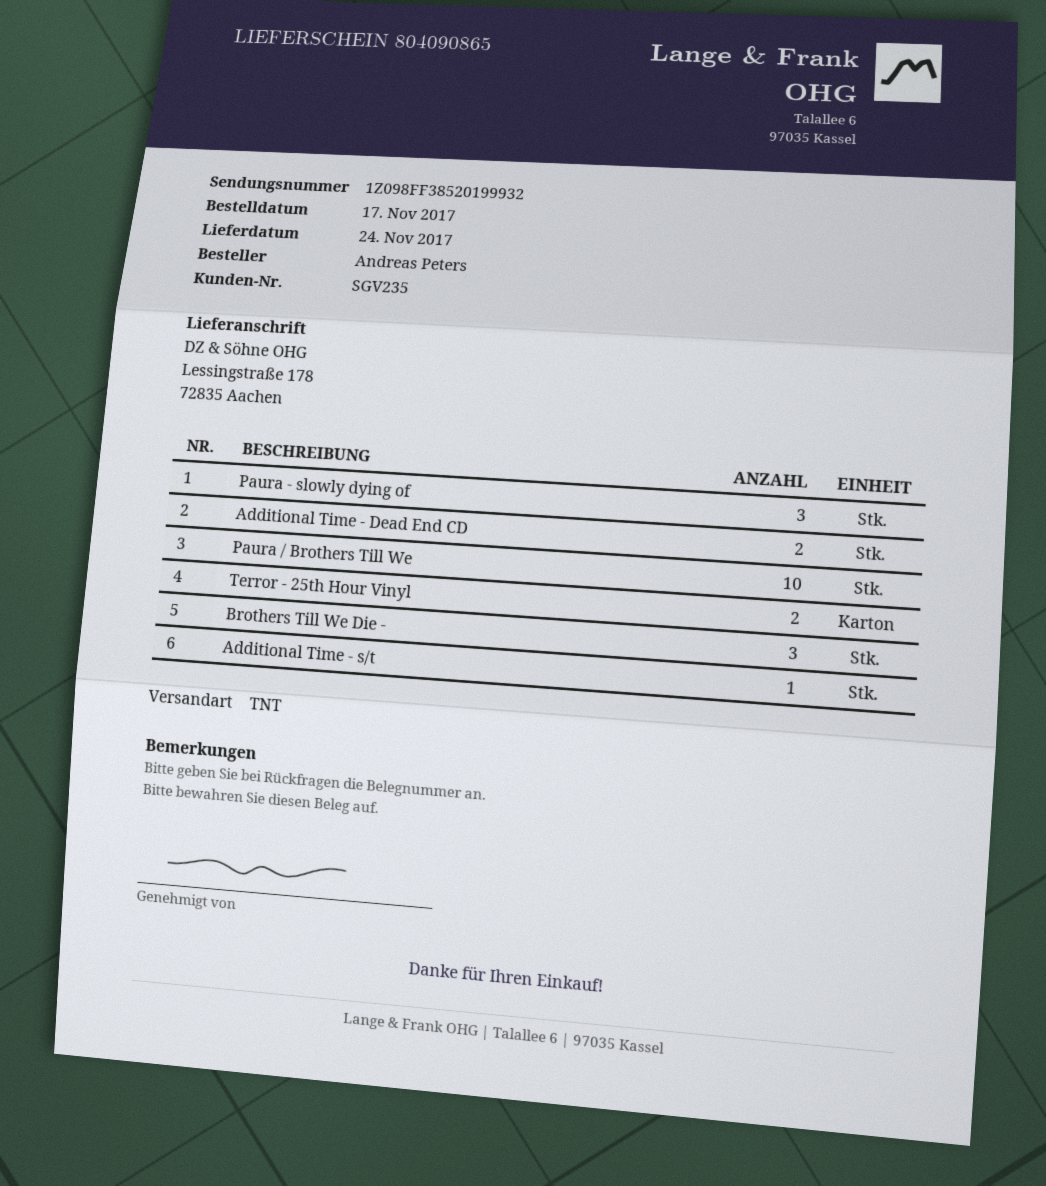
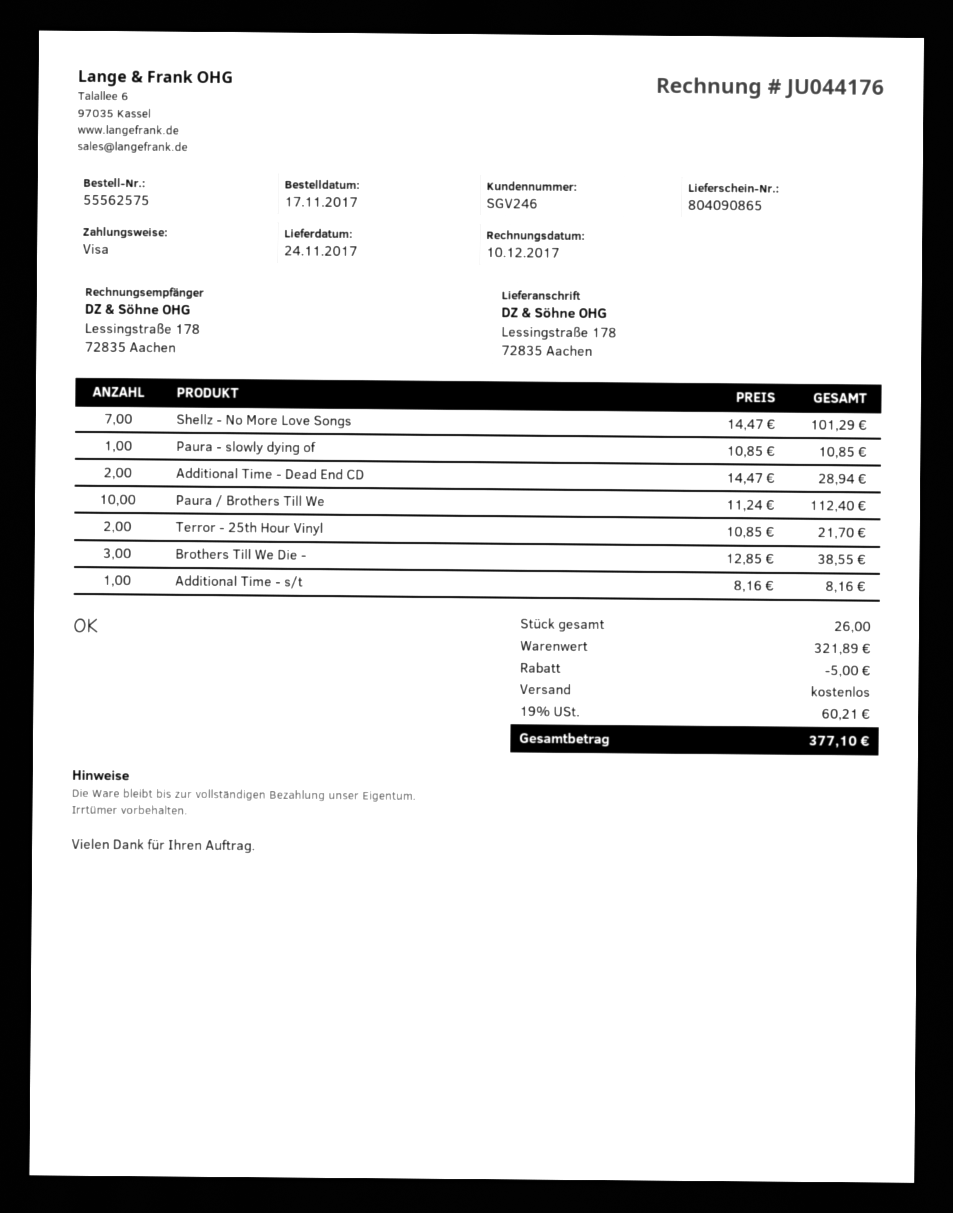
customer number: SGV235 -> SGV246
Paura - slowly dying of: 3 -> 1
Shellz - No More Love Songs: none -> 7

